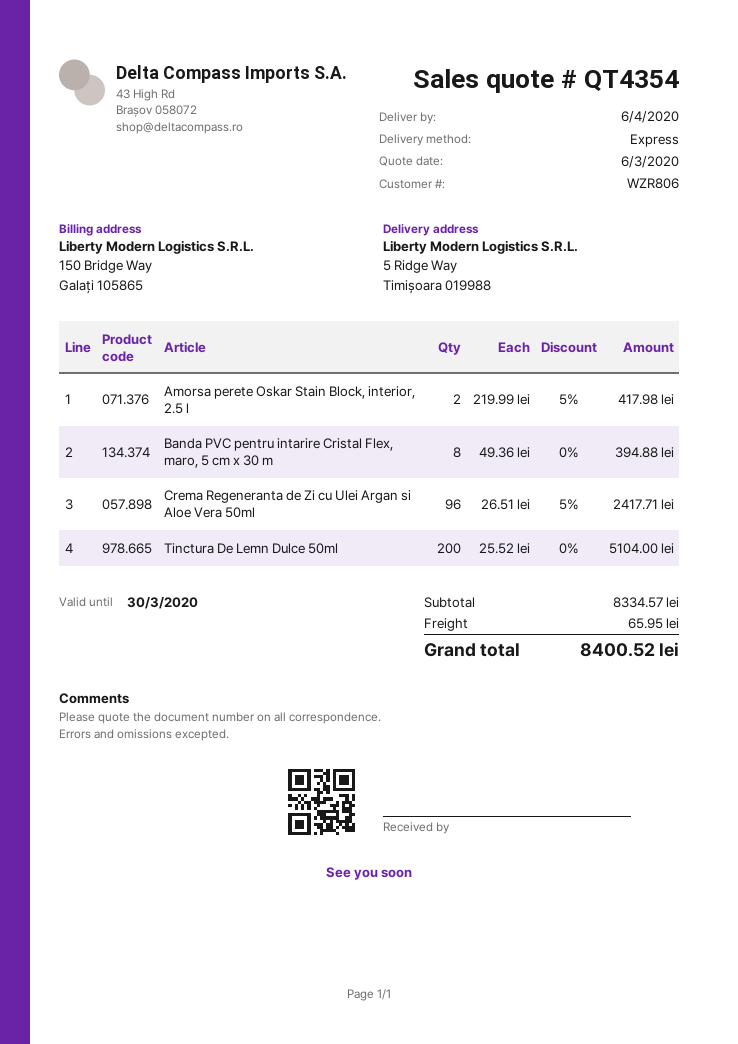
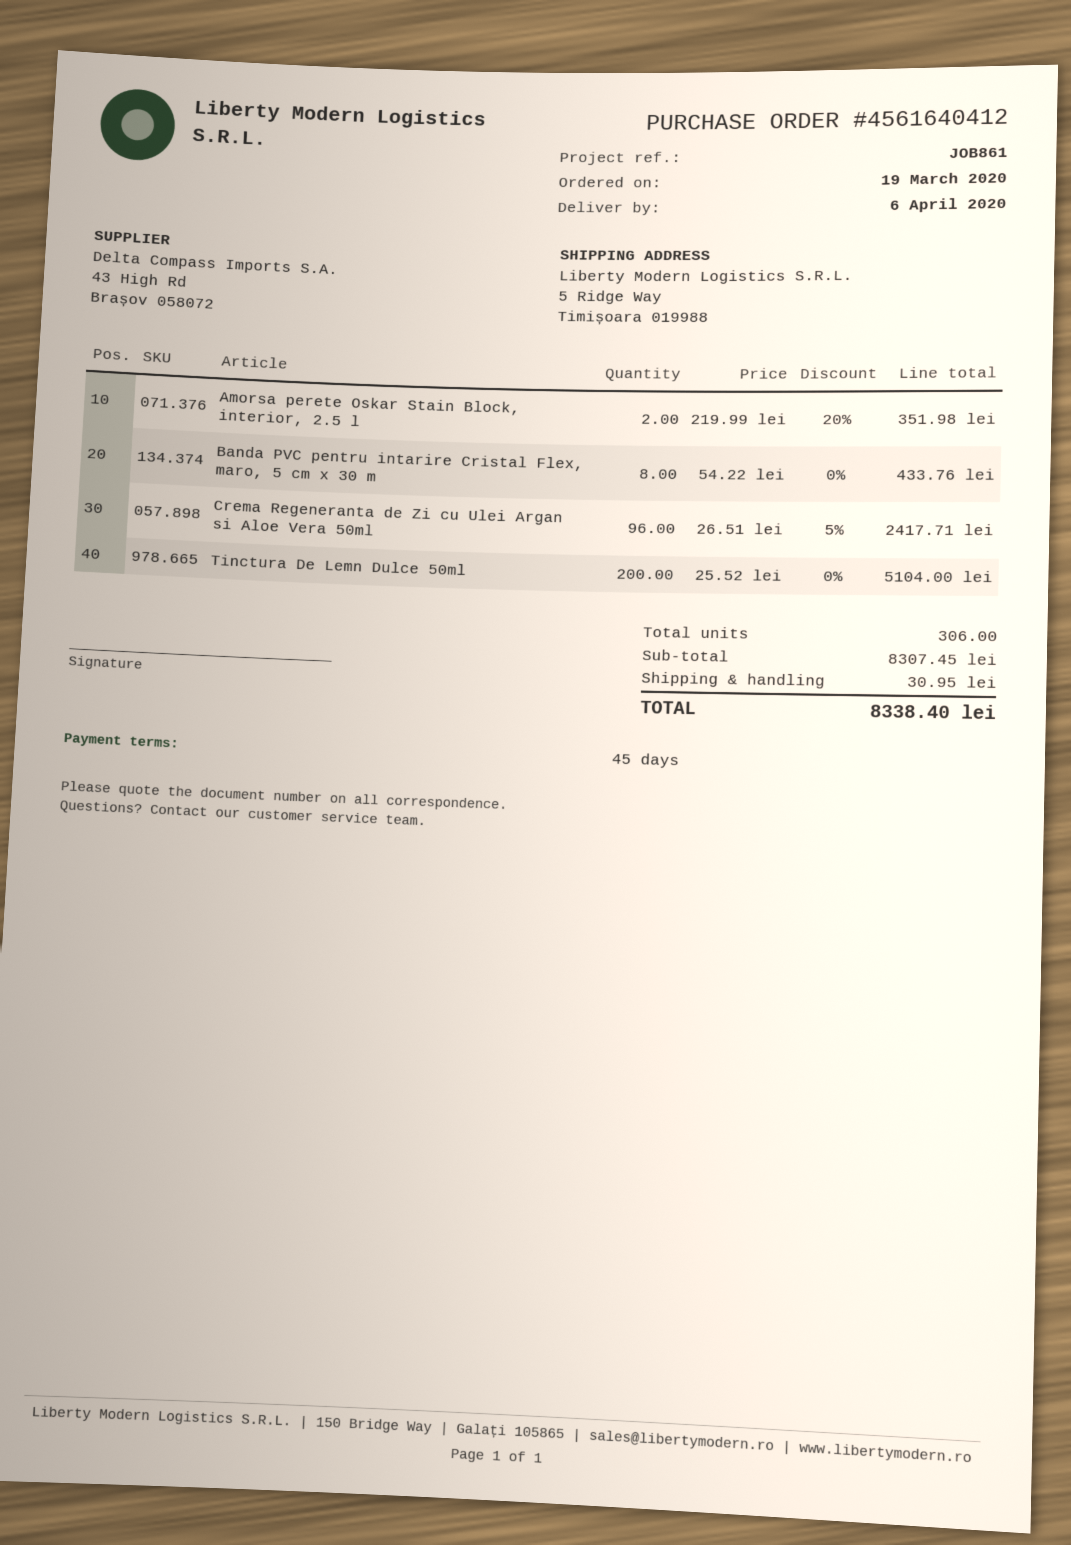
Amorsa perete Oskar Stain Block, interior, 2.5 l: 2 x 219.99 - 5% = 417.98 -> 2 x 219.99 - 20% = 351.98
Banda PVC pentru intarire Cristal Flex, maro, 5 cm x 30 m: 8 x 49.36 = 394.88 -> 8 x 54.22 = 433.76
subtotal: 8334.57 -> 8307.45
shipping: 65.95 -> 30.95
total: 8400.52 -> 8338.40

